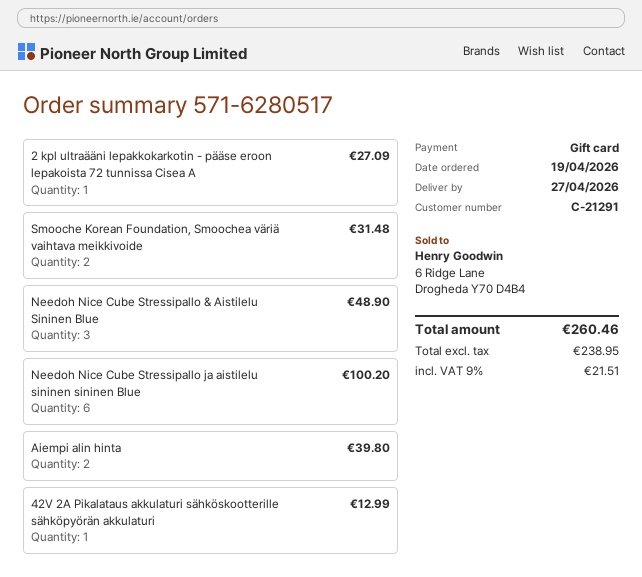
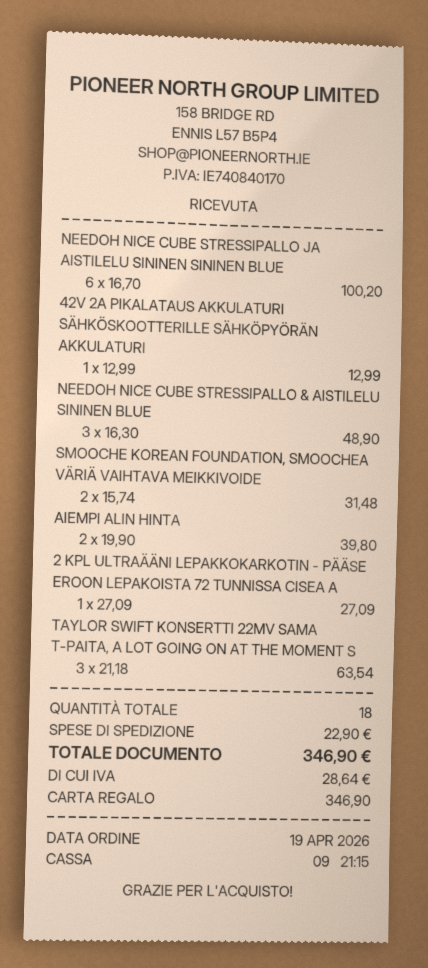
TAYLOR SWIFT KONSERTTI 22MV SAMA T-PAITA, A LOT GOING ON AT THE MOMENT S: none -> 3 for 63.54
shipping: none -> 22.90
tax: 21.51 -> 28.64
total: 260.46 -> 346.90

